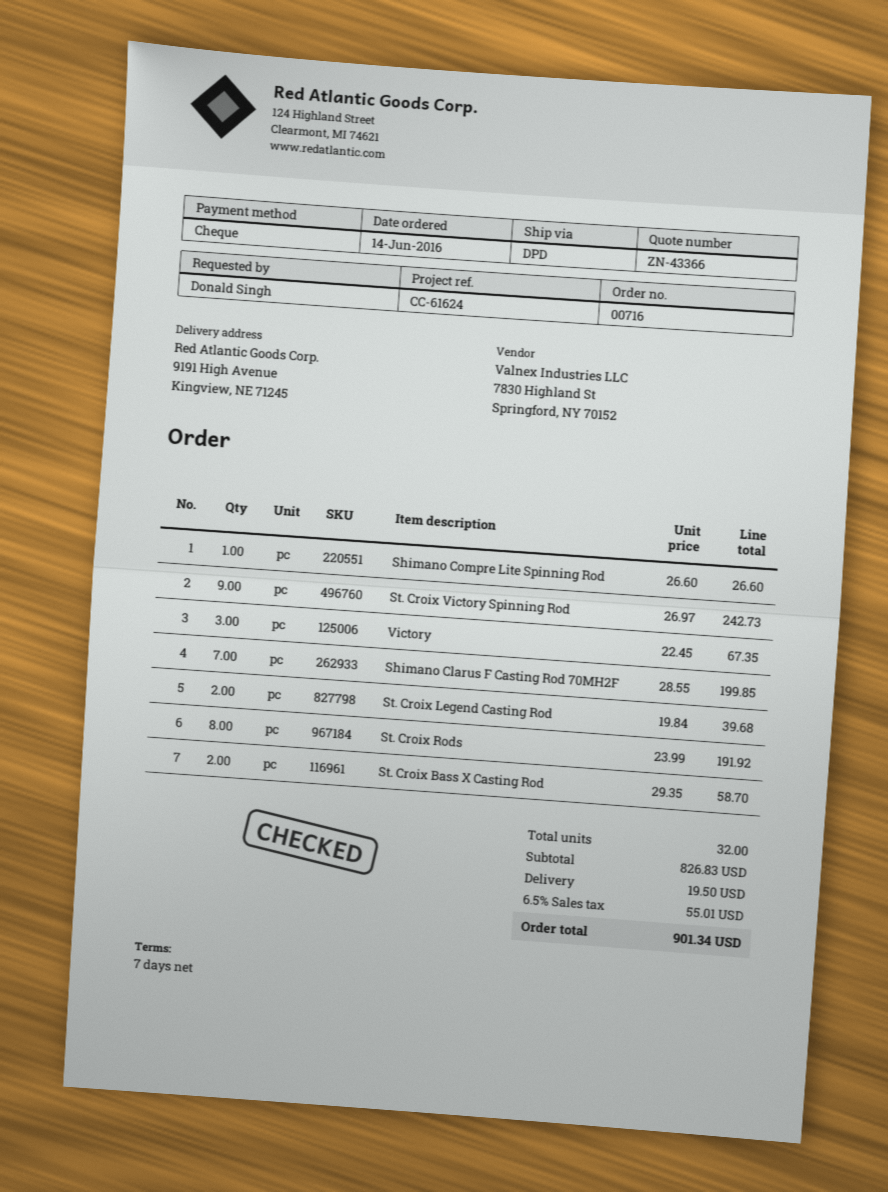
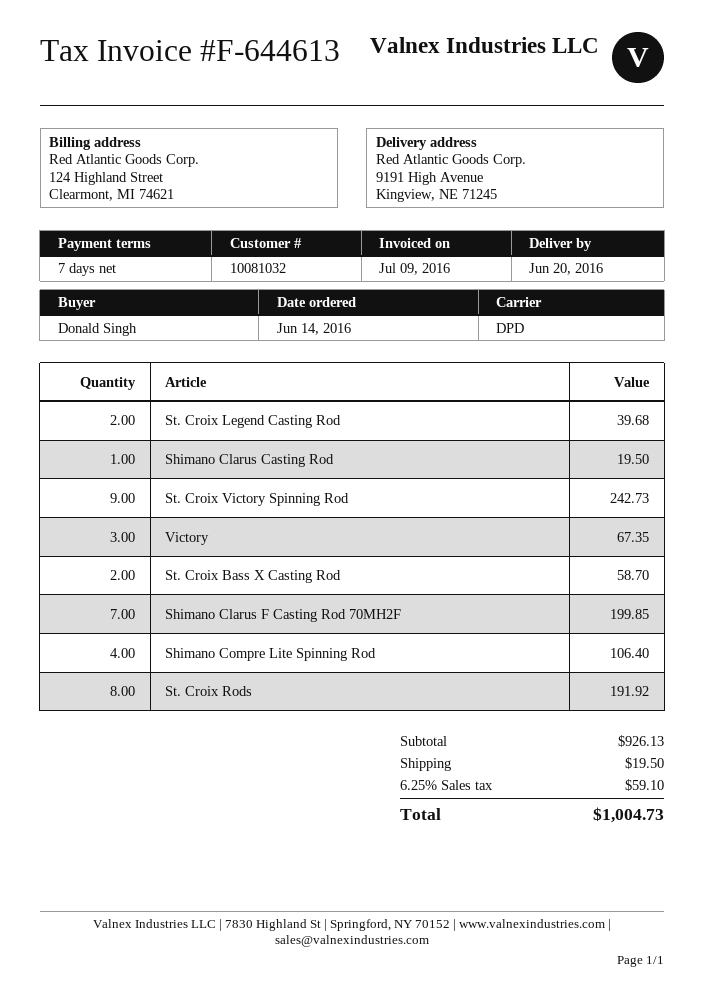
Shimano Compre Lite Spinning Rod: 1 for 26.60 -> 4 for 106.40
Shimano Clarus Casting Rod: none -> 1 for 19.50
subtotal: 826.83 -> 926.13
tax: 6.5% = 55.01 -> 6.25% = 59.10
total: 901.34 -> 1004.73

